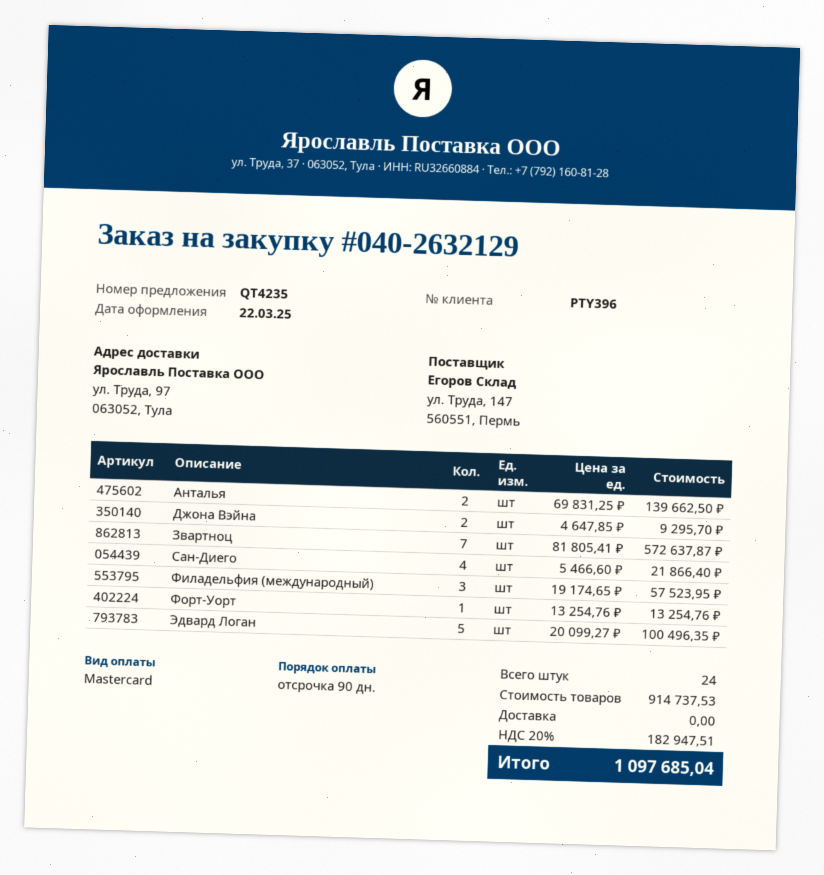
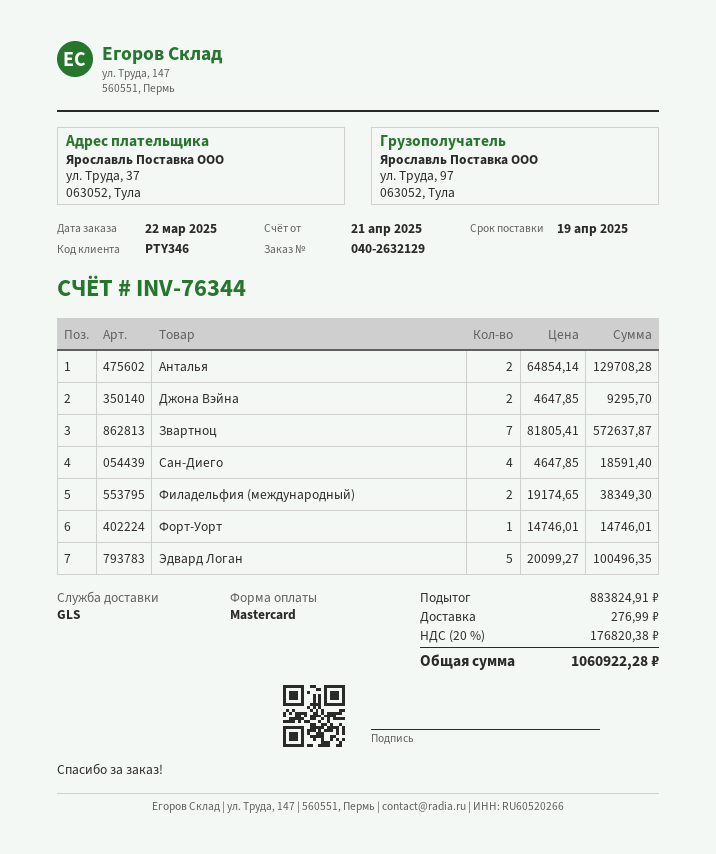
customer number: PTY396 -> PTY346
Анталья: 2 x 69831.25 = 139662.50 -> 2 x 64854.14 = 129708.28
Сан-Диего: 4 x 5466.60 = 21866.40 -> 4 x 4647.85 = 18591.40
Филадельфия (международный): 3 x 19174.65 = 57523.95 -> 2 x 19174.65 = 38349.30
Форт-Уорт: 1 x 13254.76 = 13254.76 -> 1 x 14746.01 = 14746.01
subtotal: 914737.53 -> 883824.91
shipping: 0.00 -> 276.99
tax: 20% = 182947.51 -> 20% = 176820.38
total: 1097685.04 -> 1060922.28

